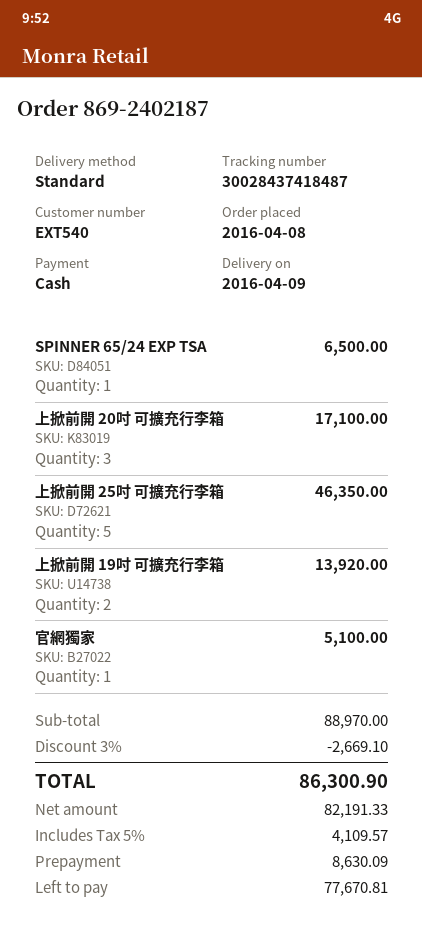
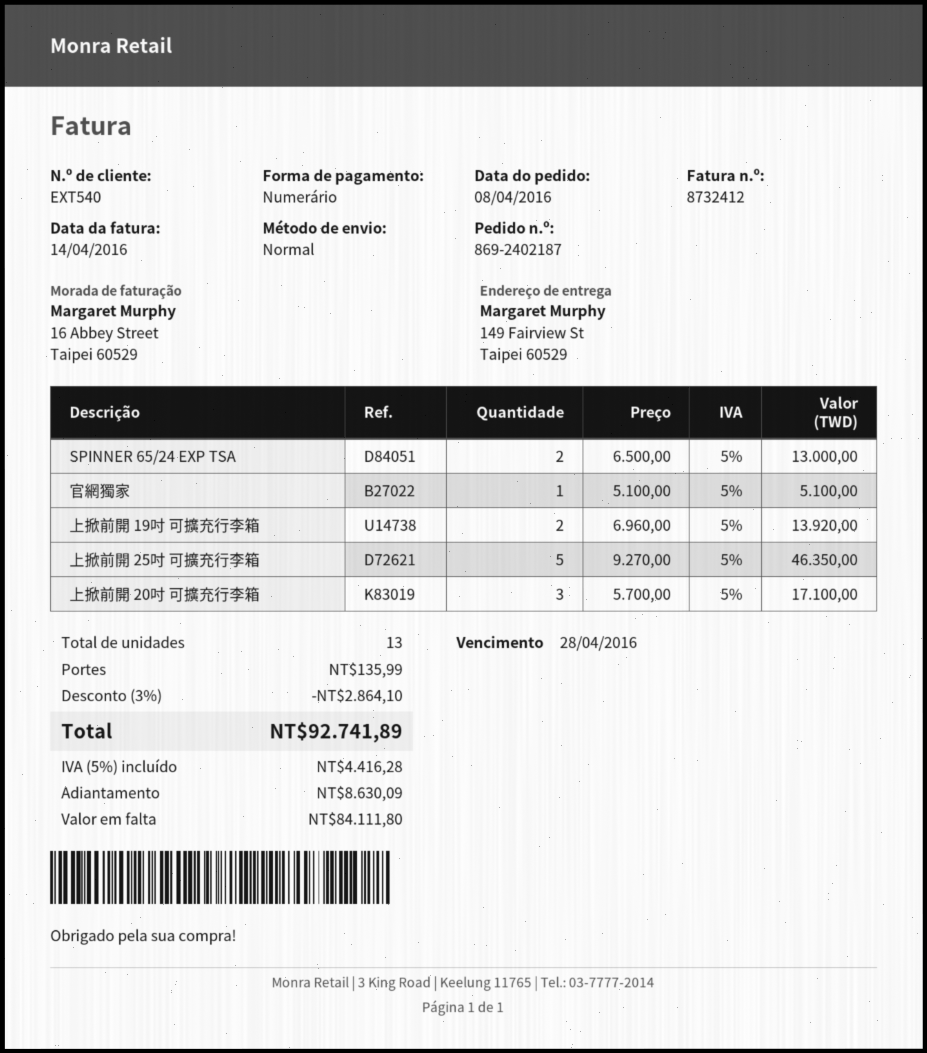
SPINNER 65/24 EXP TSA: 1 for 6500.00 -> 2 for 13000.00
discount: 3% = 2669.10 -> 3% = 2864.10
shipping: none -> 135.99
tax: 5% = 4109.57 -> 5% = 4416.28
total: 86300.90 -> 92741.89
balance: 77670.81 -> 84111.80

